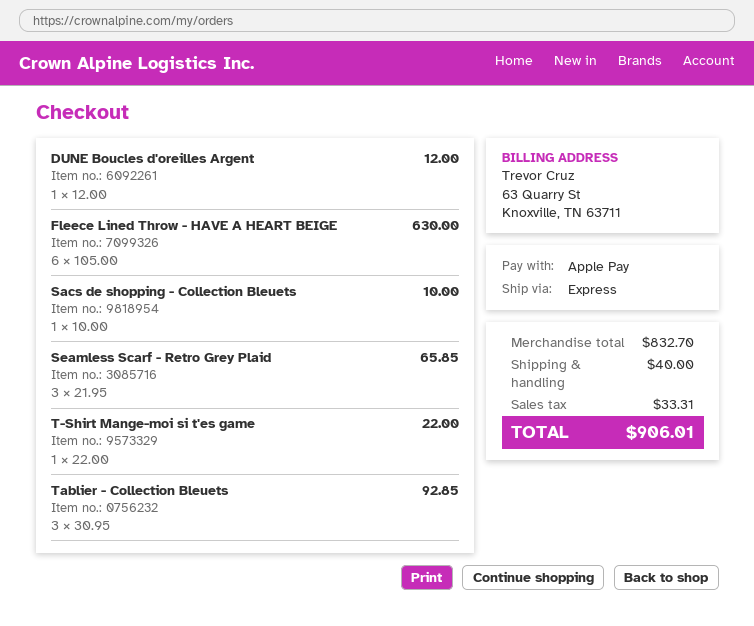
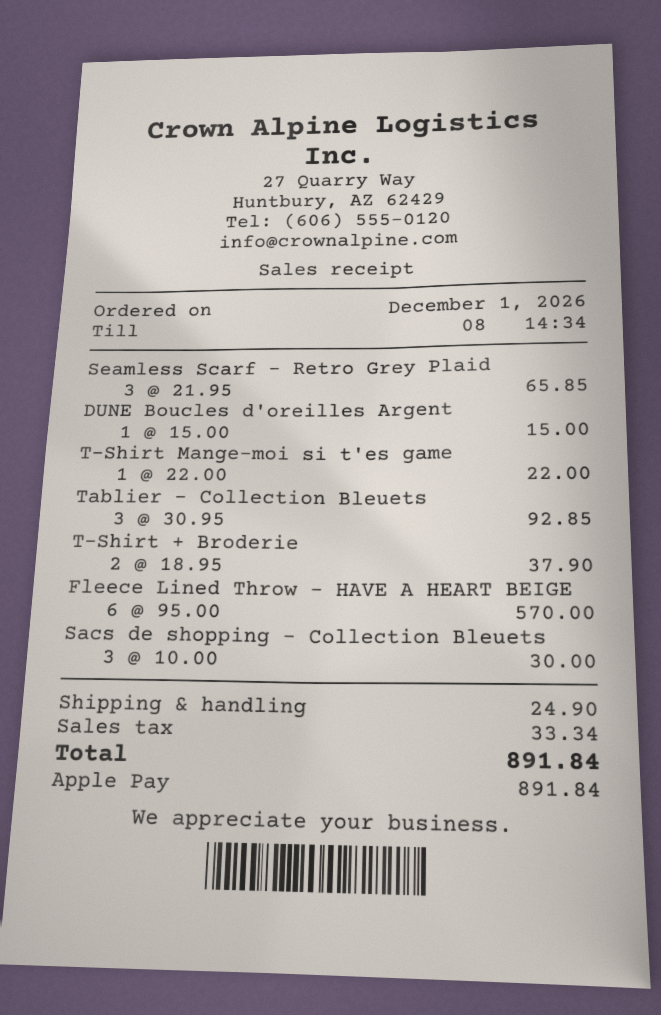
DUNE Boucles d'oreilles Argent: 1 x 12.00 = 12.00 -> 1 x 15.00 = 15.00
Fleece Lined Throw - HAVE A HEART BEIGE: 6 x 105.00 = 630.00 -> 6 x 95.00 = 570.00
Sacs de shopping - Collection Bleuets: 1 x 10.00 = 10.00 -> 3 x 10.00 = 30.00
T-Shirt + Broderie: none -> 2 x 18.95 = 37.90
shipping: 40.00 -> 24.90
tax: 33.31 -> 33.34
total: 906.01 -> 891.84

